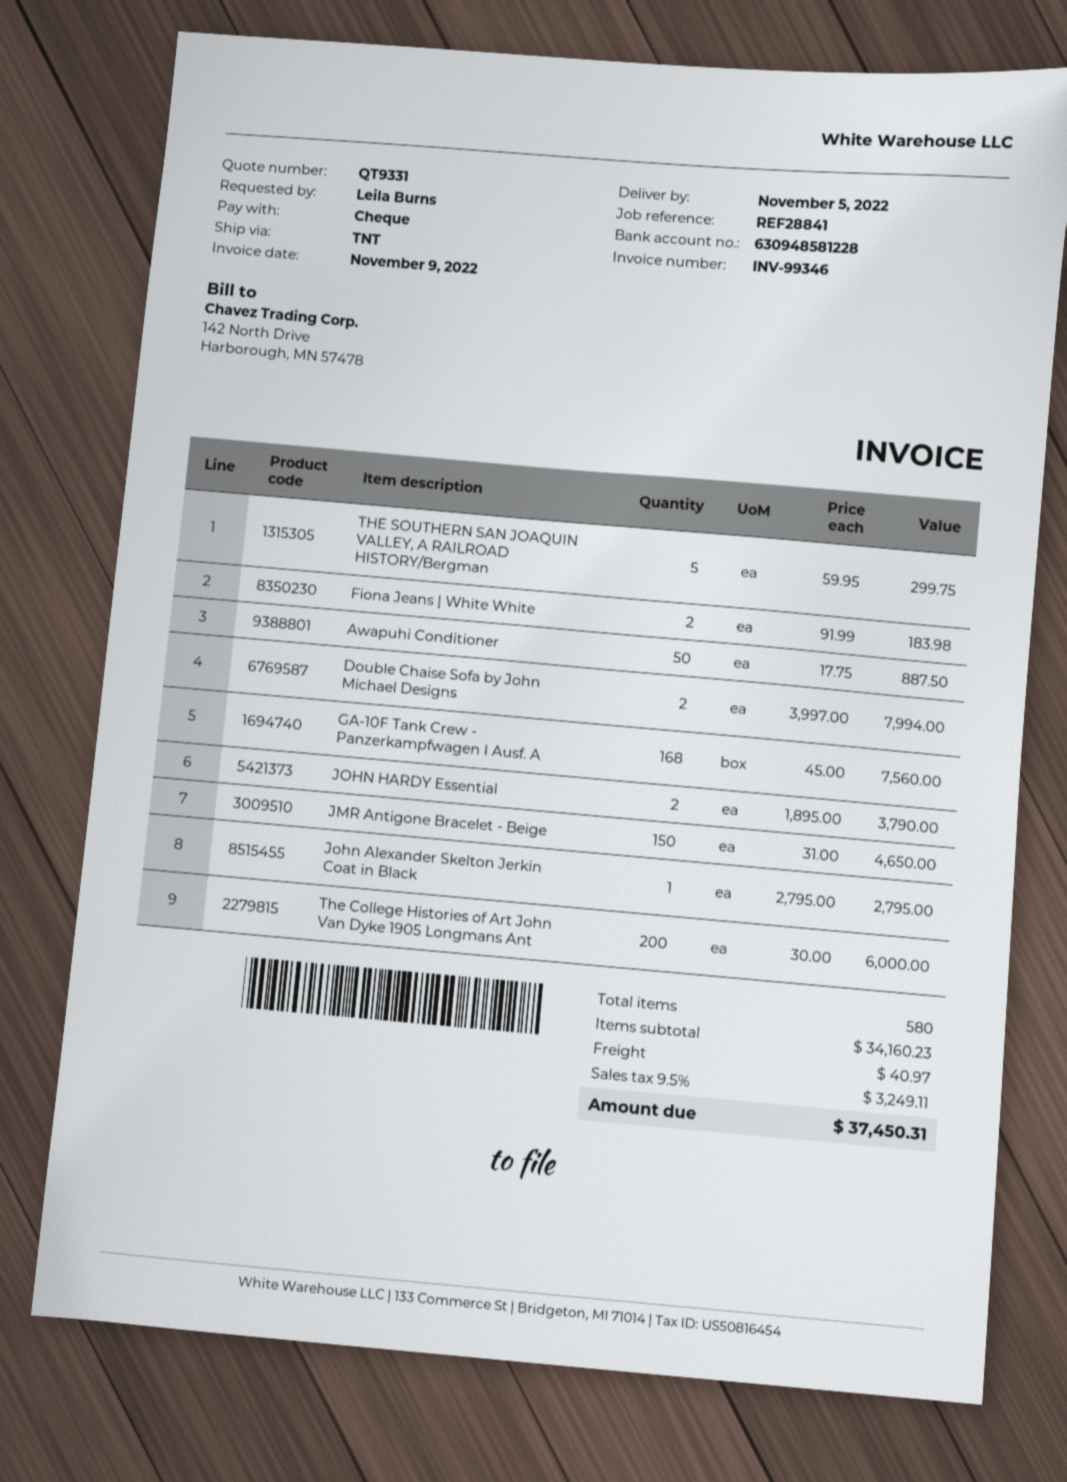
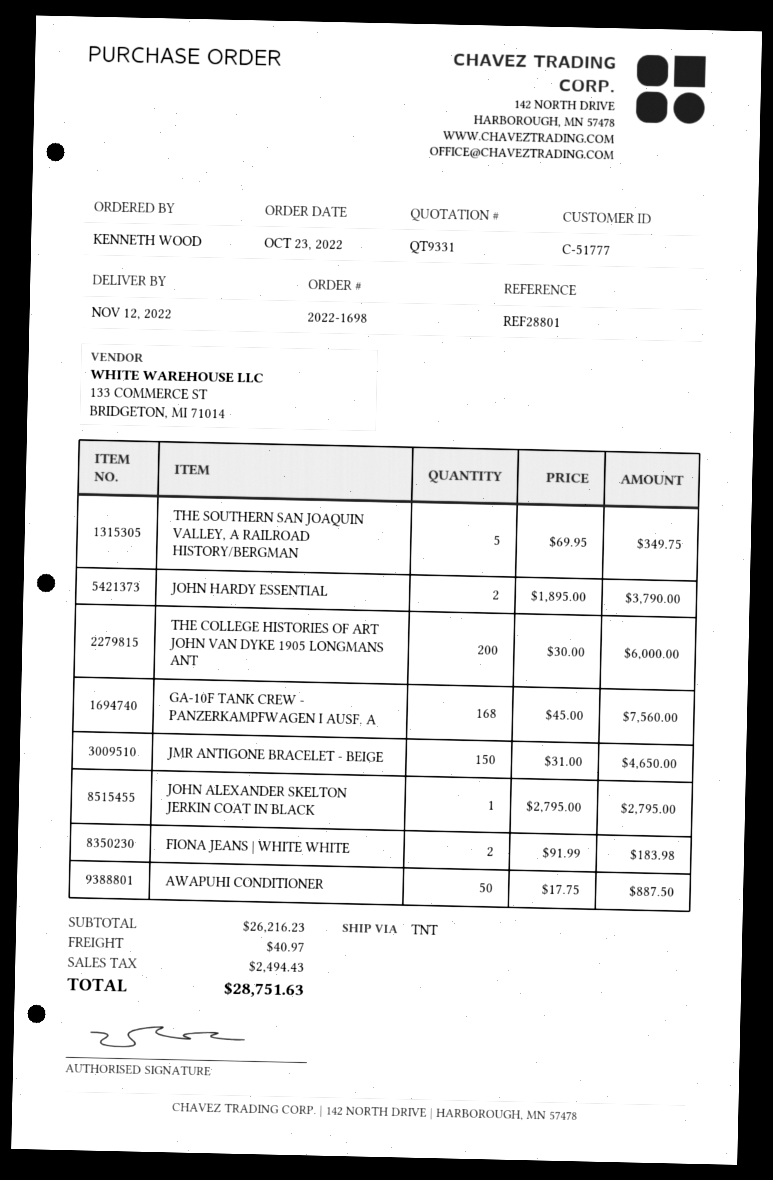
delivery date: 2022-11-05 -> 2022-11-12
reference: REF28841 -> REF28801
ordered by: Leila Burns -> KENNETH WOOD
THE SOUTHERN SAN JOAQUIN VALLEY, A RAILROAD HISTORY/Bergman: 5 x 59.95 = 299.75 -> 5 x 69.95 = 349.75
Double Chaise Sofa by John Michael Designs: 2 x 3997.00 = 7994.00 -> none
subtotal: 34160.23 -> 26216.23
tax: 3249.11 -> 2494.43
total: 37450.31 -> 28751.63

